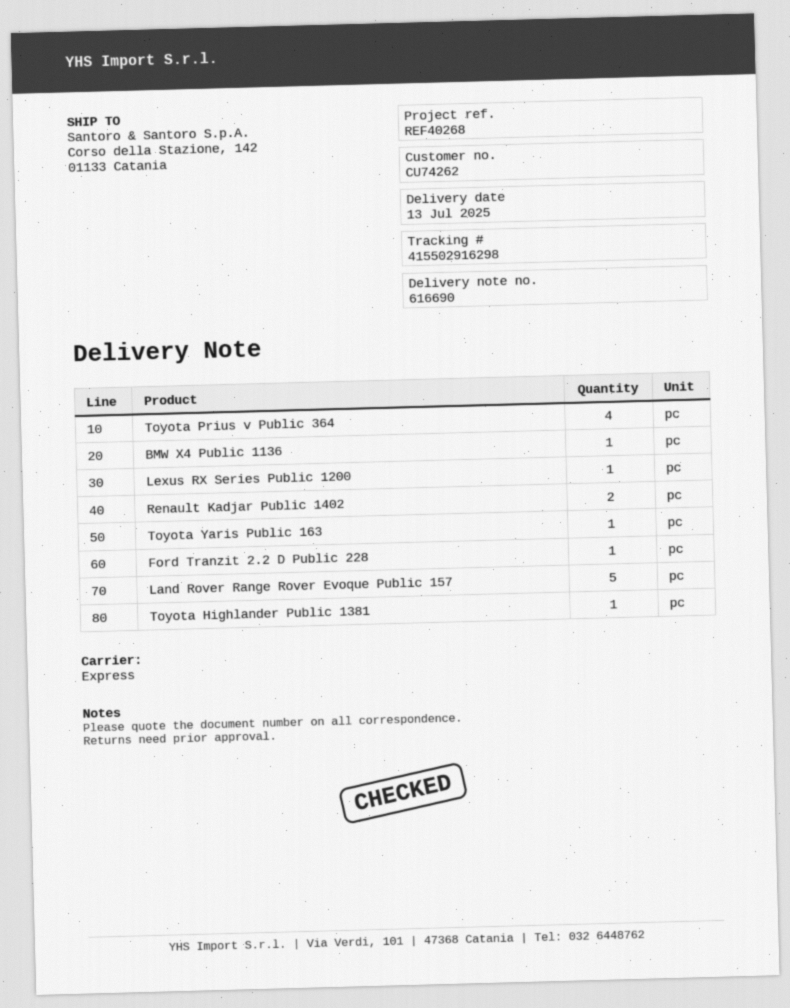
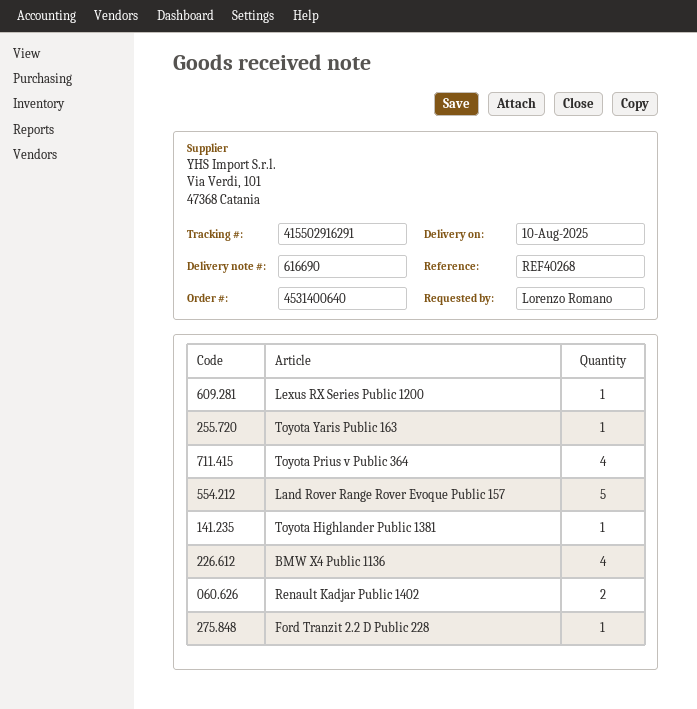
delivery date: 2025-07-13 -> 2025-08-10
tracking number: 415502916298 -> 415502916291
BMW X4 Public 1136: 1 -> 4

